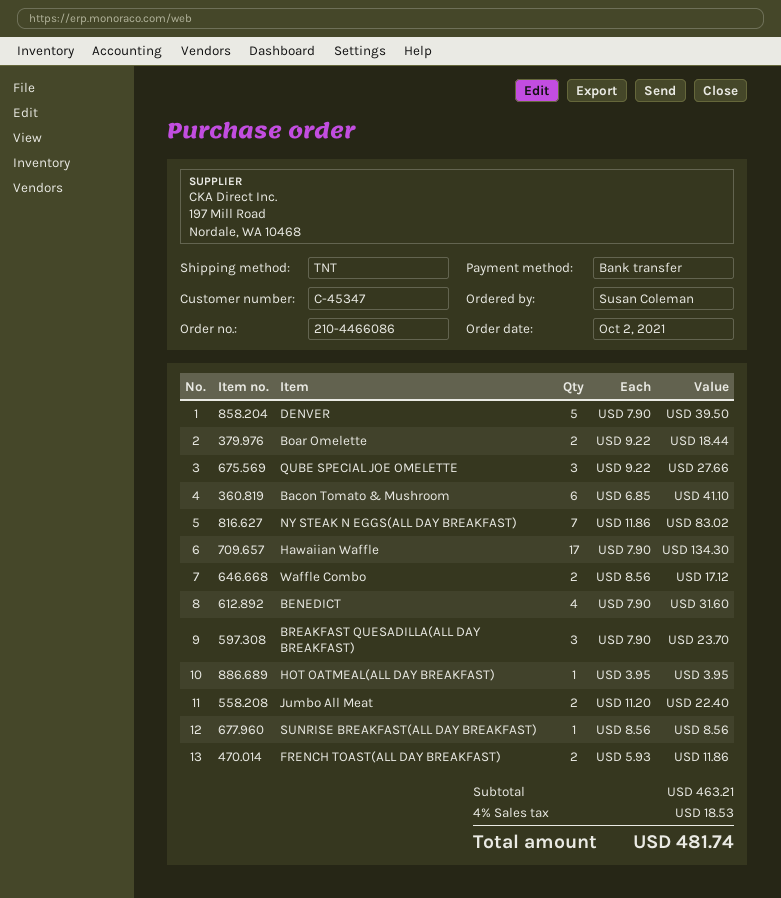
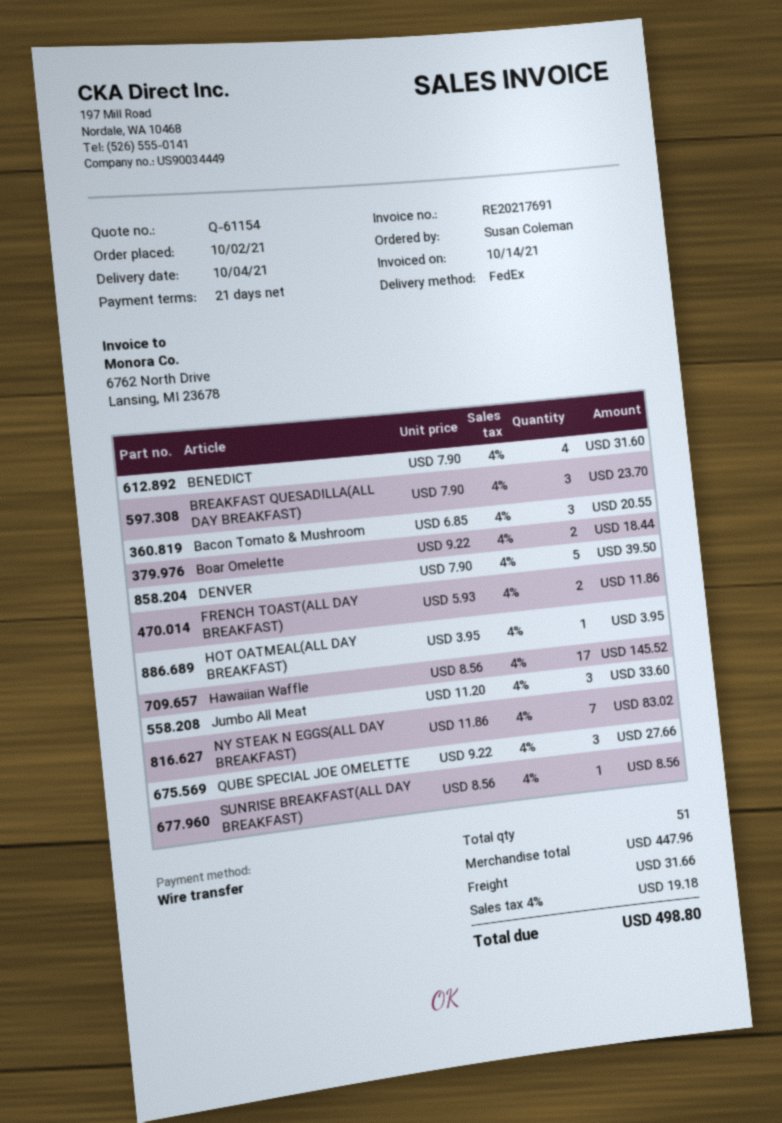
shipping method: TNT -> FedEx
Bacon Tomato & Mushroom: 6 x 6.85 = 41.10 -> 3 x 6.85 = 20.55
Hawaiian Waffle: 17 x 7.90 = 134.30 -> 17 x 8.56 = 145.52
Waffle Combo: 2 x 8.56 = 17.12 -> none
Jumbo All Meat: 2 x 11.20 = 22.40 -> 3 x 11.20 = 33.60
subtotal: 463.21 -> 447.96
shipping: none -> 31.66
tax: 4% = 18.53 -> 4% = 19.18
total: 481.74 -> 498.80

